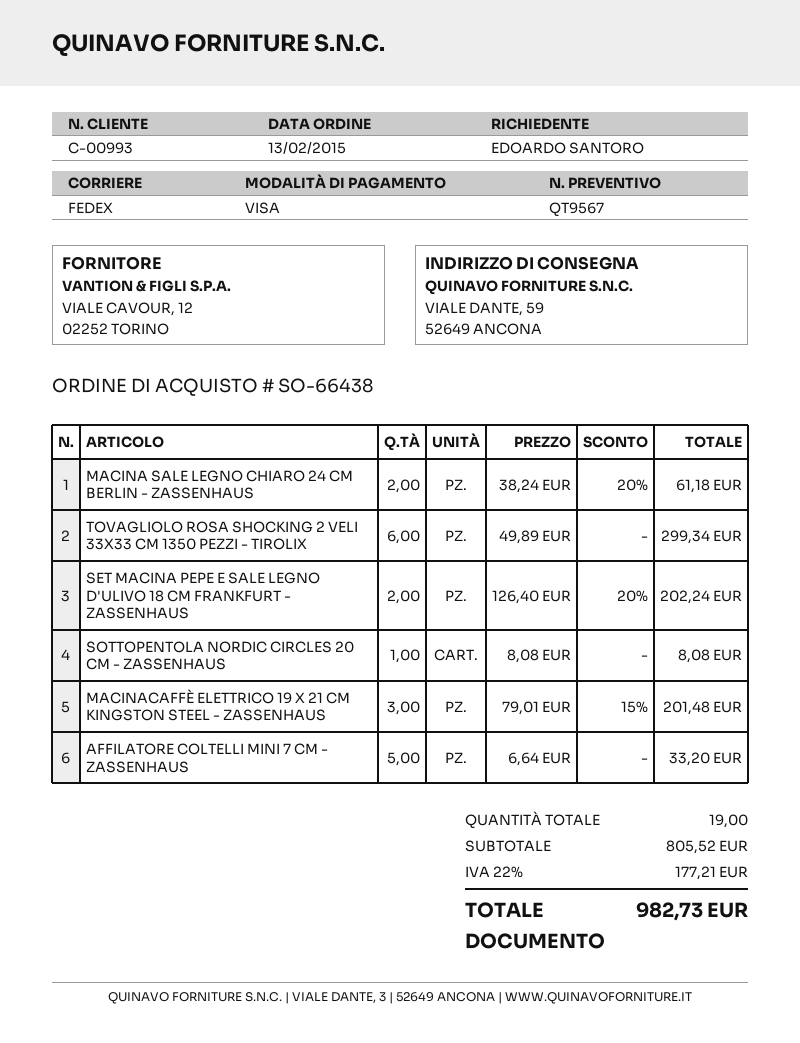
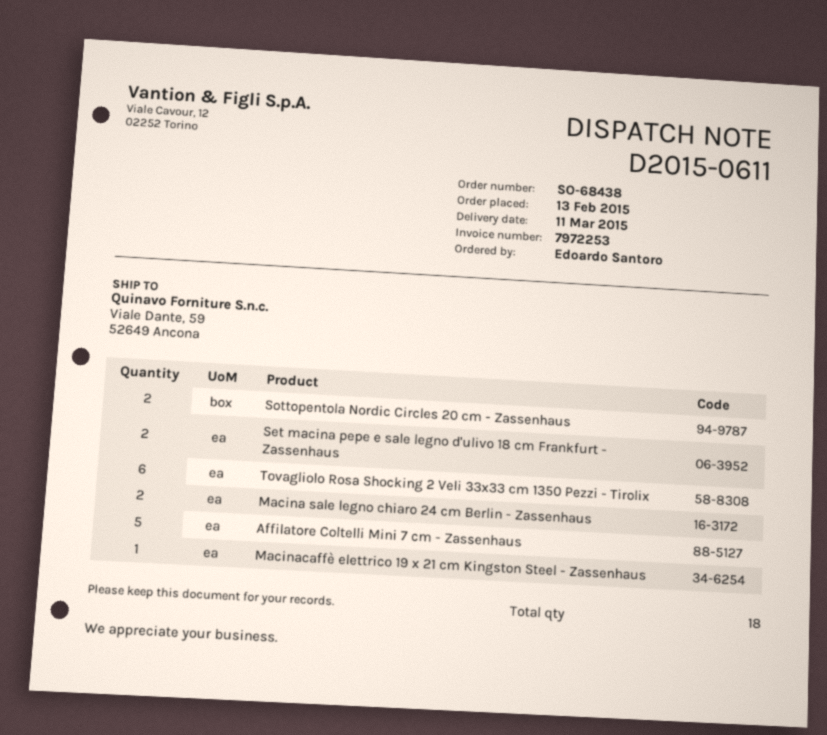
order number: SO-66438 -> SO-68438
SOTTOPENTOLA NORDIC CIRCLES 20 CM - ZASSENHAUS: 1 -> 2
MACINACAFFÈ ELETTRICO 19 X 21 CM KINGSTON STEEL - ZASSENHAUS: 3 -> 1
total quantity: 19 -> 18

